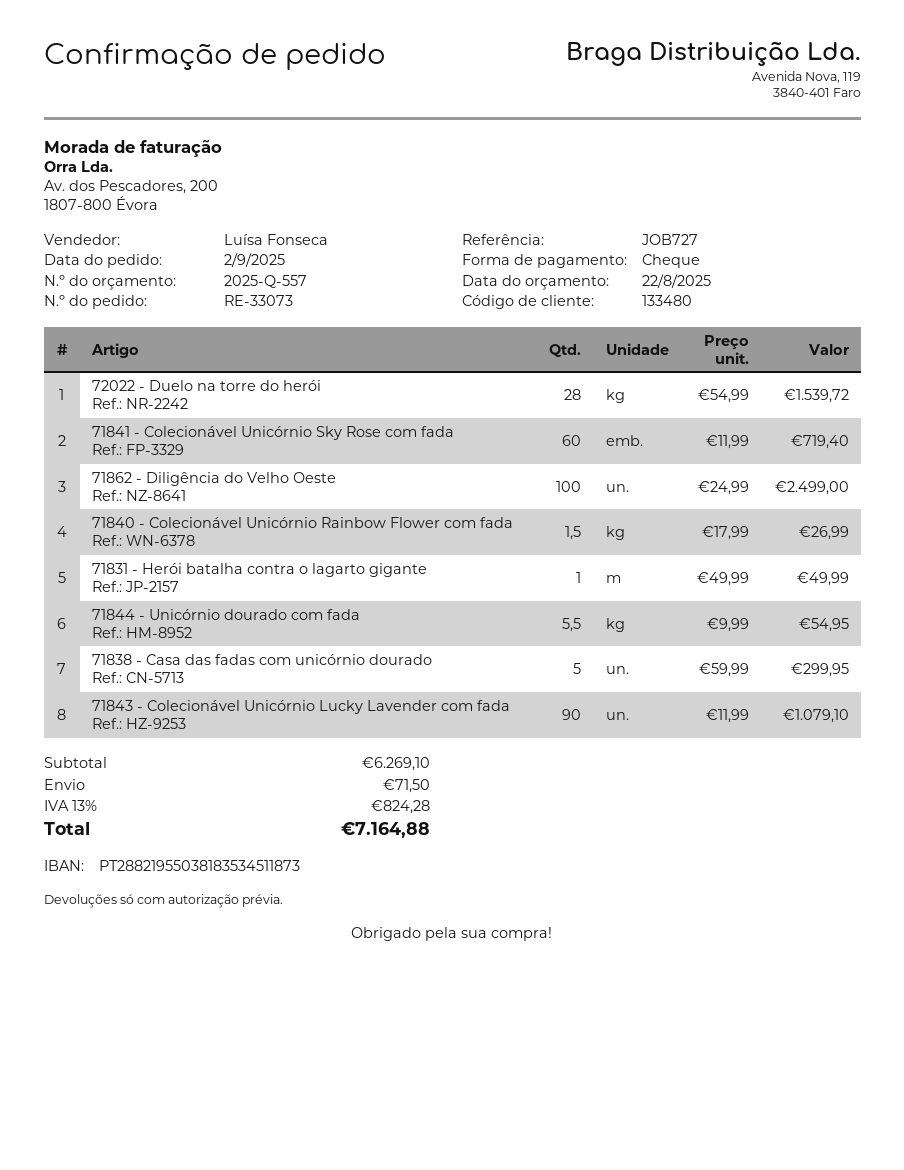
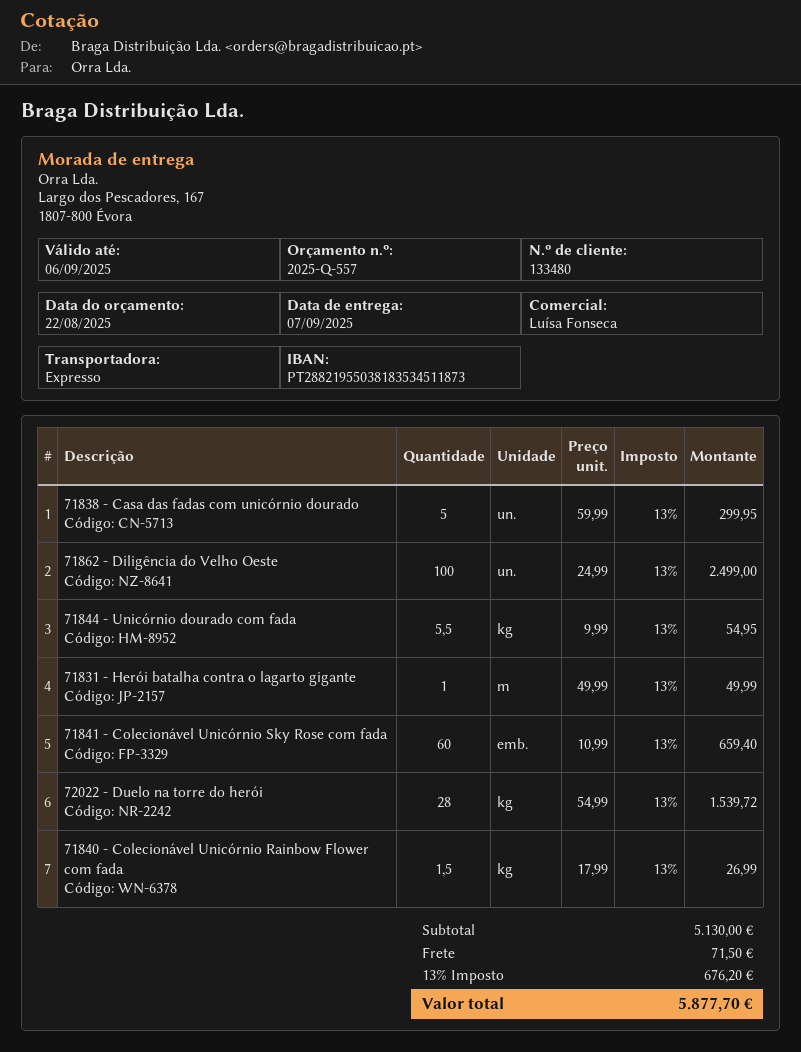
71841 - Colecionável Unicórnio Sky Rose com fada: 60 x 11.99 = 719.40 -> 60 x 10.99 = 659.40
71843 - Colecionável Unicórnio Lucky Lavender com fada: 90 x 11.99 = 1079.10 -> none
subtotal: 6269.10 -> 5130.00
tax: 13% = 824.28 -> 13% = 676.20
total: 7164.88 -> 5877.70

